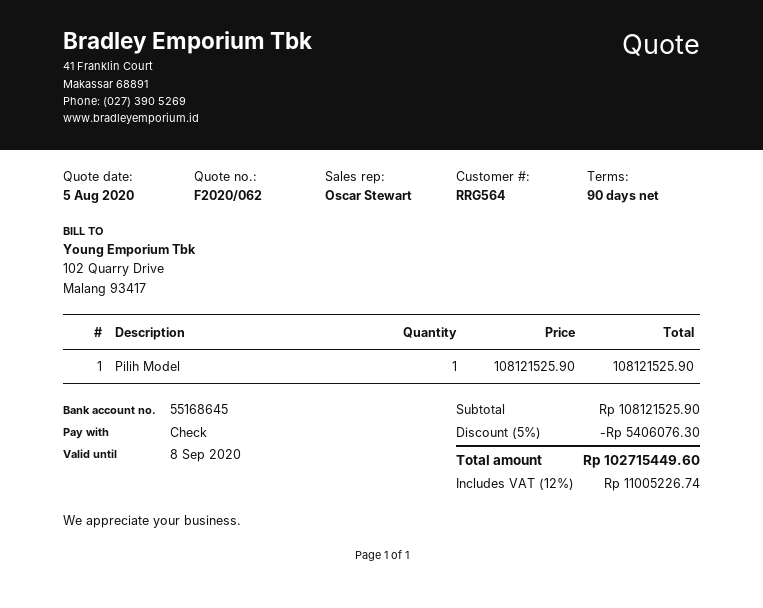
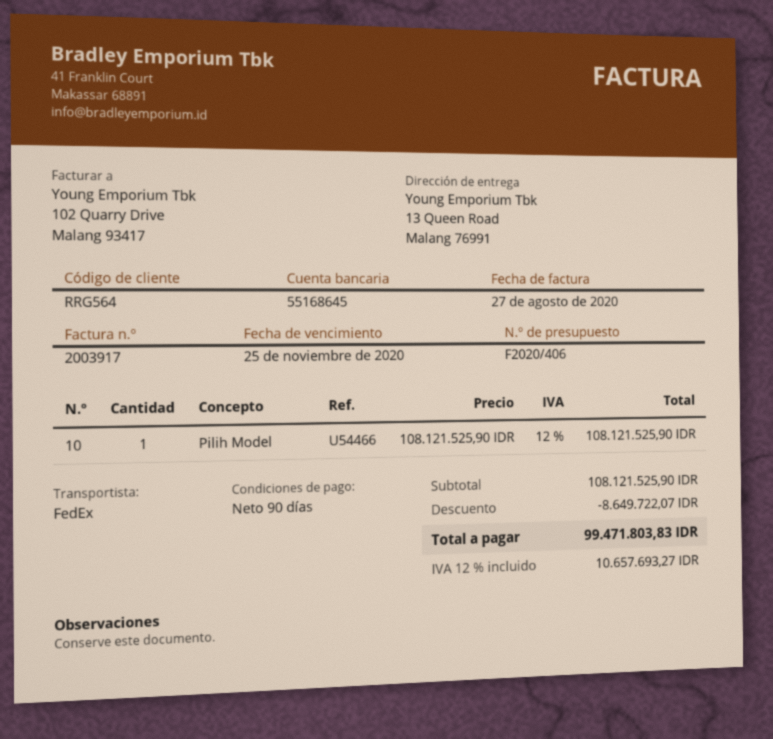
quote number: F2020/062 -> F2020/406
discount: 5406076.30 -> 8649722.07
tax: 12% = 11005226.74 -> 12% = 10657693.27
total: 102715449.60 -> 99471803.83

